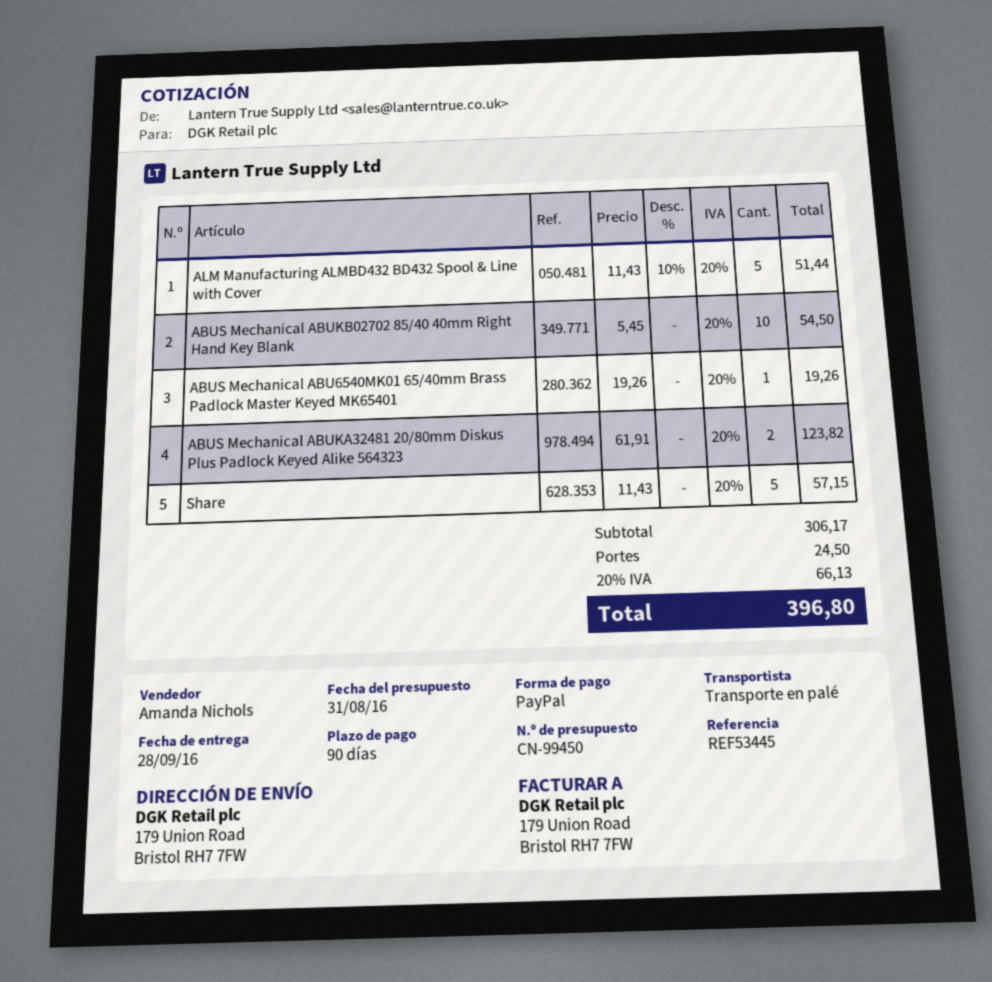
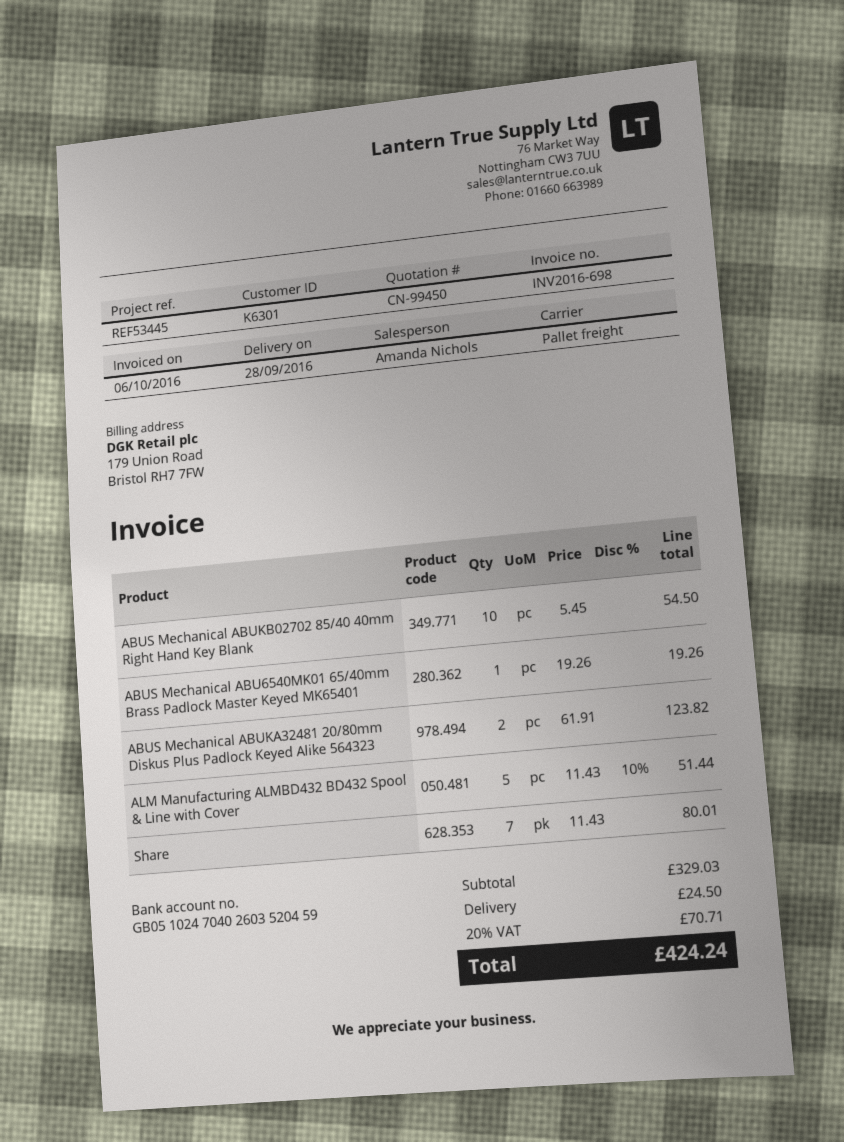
Share: 5 x 11.43 = 57.15 -> 7 x 11.43 = 80.01
subtotal: 306.17 -> 329.03
tax: 20% = 66.13 -> 20% = 70.71
total: 396.80 -> 424.24

